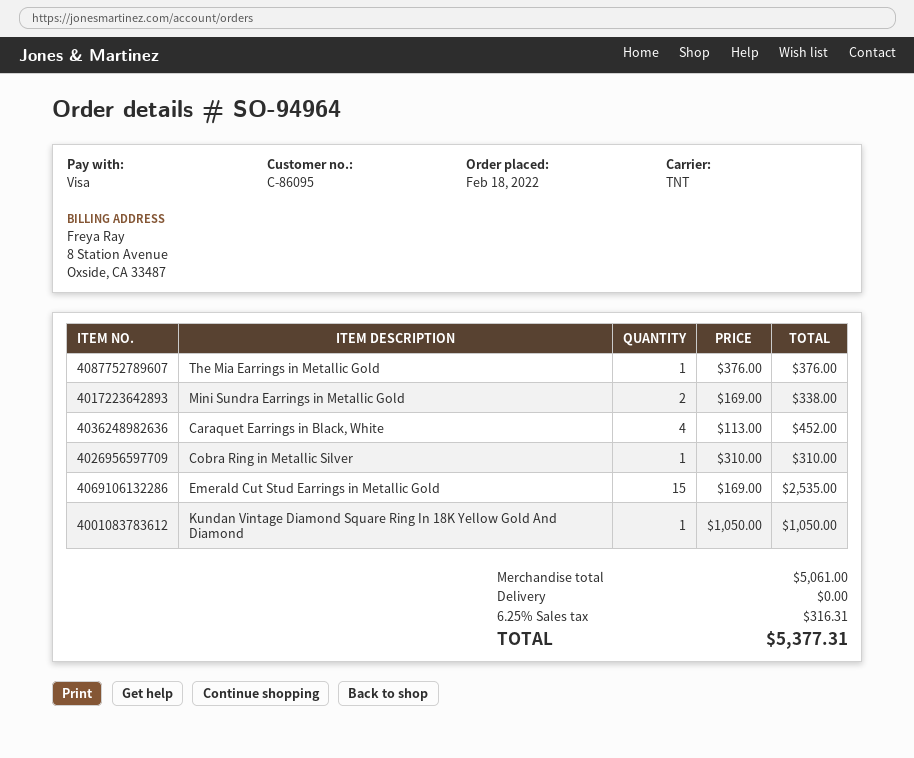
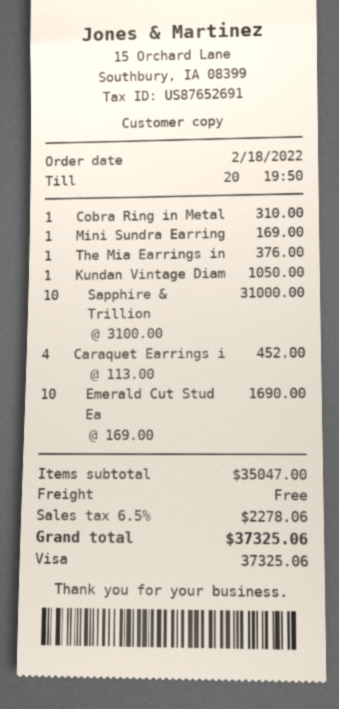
Mini Sundra Earrings in Metallic Gold: 2 x 169.00 = 338.00 -> 1 x 169.00 = 169.00
Emerald Cut Stud Earrings in Metallic Gold: 15 x 169.00 = 2535.00 -> 10 x 169.00 = 1690.00
Sapphire & Trillion: none -> 10 x 3100.00 = 31000.00
subtotal: 5061.00 -> 35047.00
tax: 6.25% = 316.31 -> 6.5% = 2278.06
total: 5377.31 -> 37325.06

